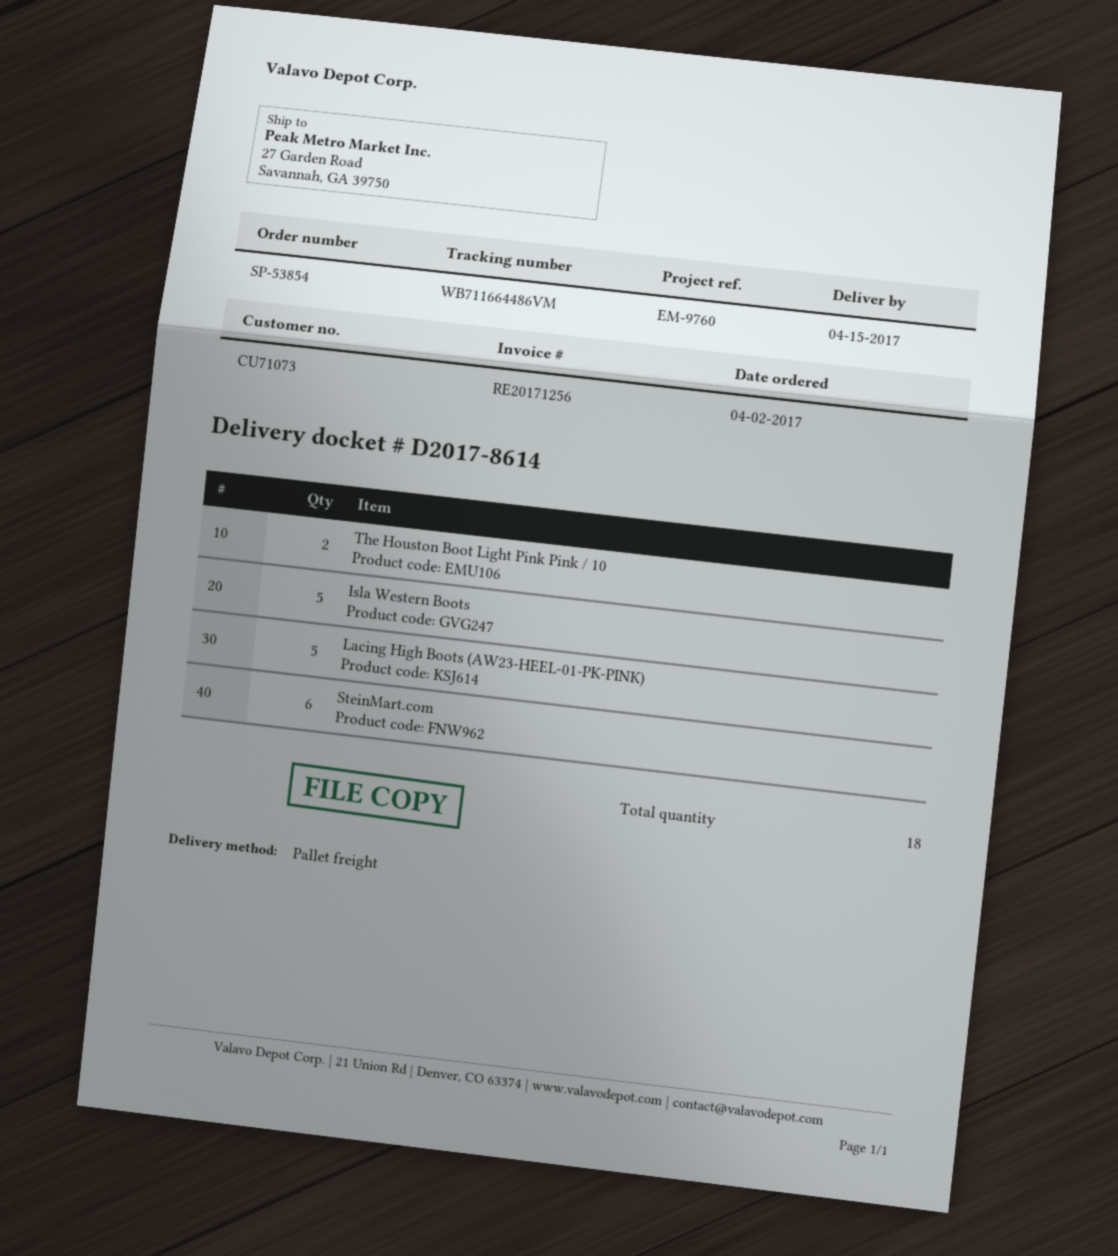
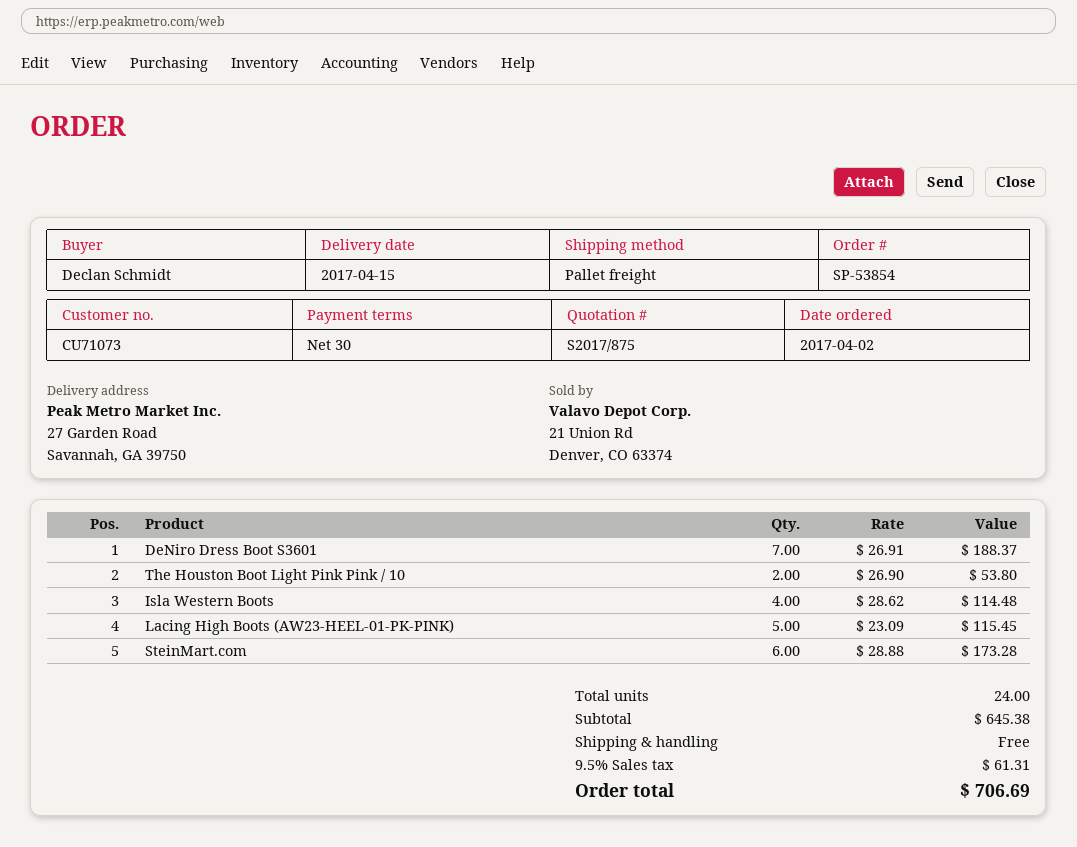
Isla Western Boots: 5 -> 4
DeNiro Dress Boot S3601: none -> 7
total quantity: 18 -> 24

